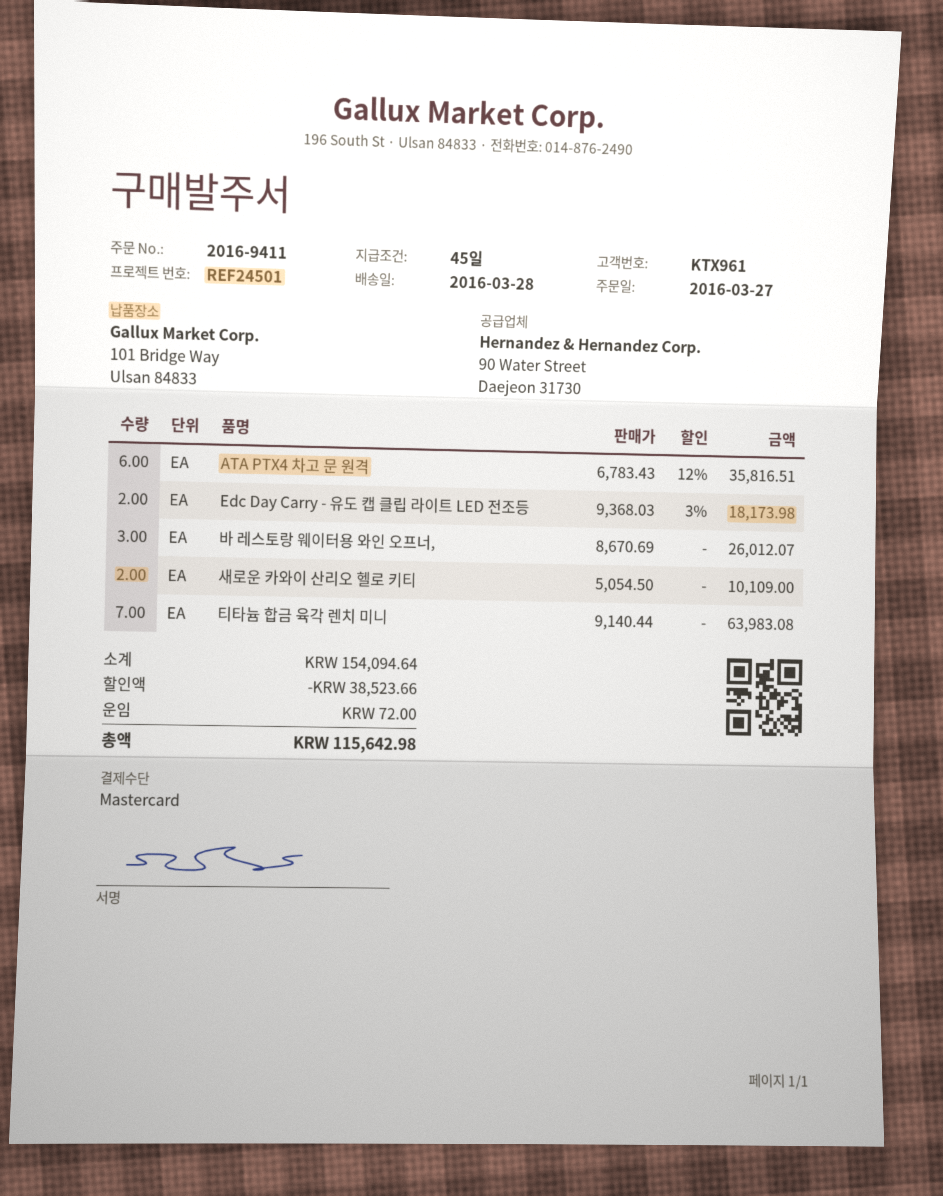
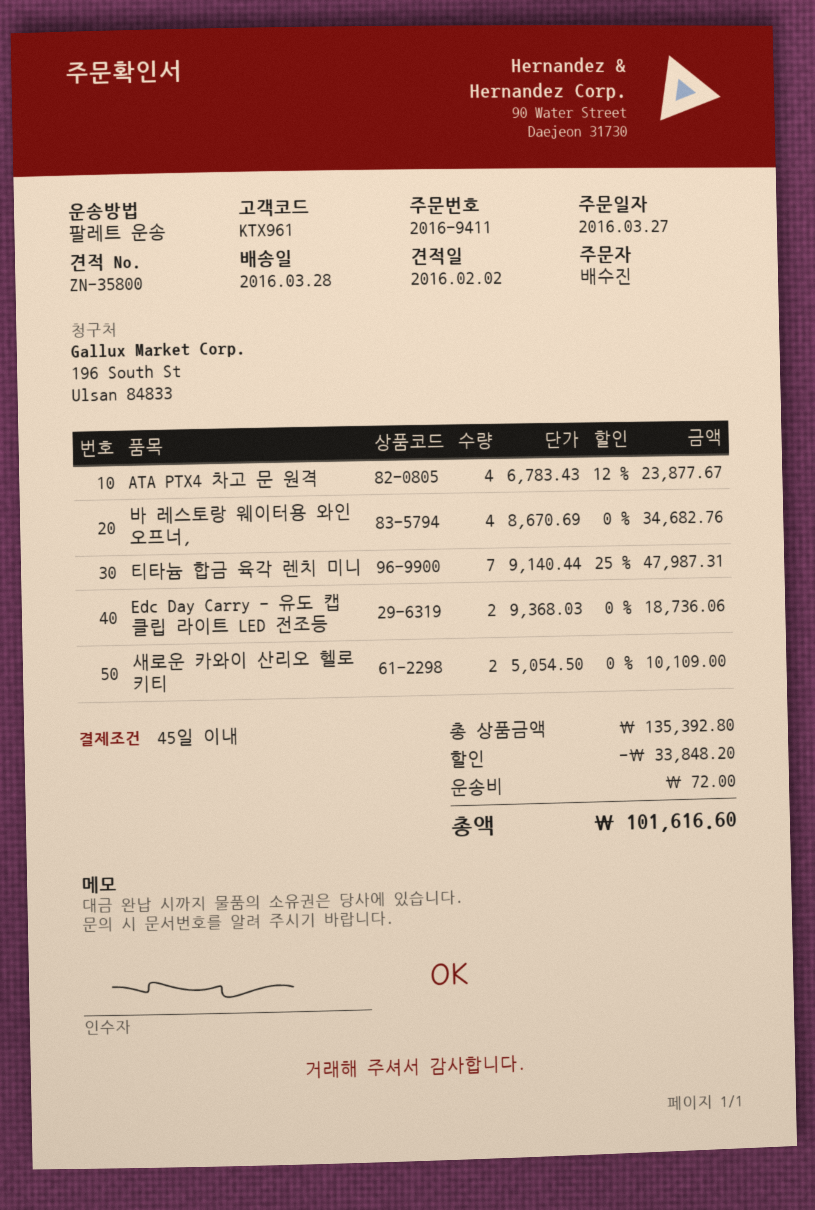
ATA PTX4 차고 문 원격: 6 x 6783.43 - 12% = 35816.51 -> 4 x 6783.43 - 12% = 23877.67
Edc Day Carry - 유도 캡 클립 라이트 LED 전조등: 2 x 9368.03 - 3% = 18173.98 -> 2 x 9368.03 = 18736.06
바 레스토랑 웨이터용 와인 오프너,: 3 x 8670.69 = 26012.07 -> 4 x 8670.69 = 34682.76
티타늄 합금 육각 렌치 미니: 7 x 9140.44 = 63983.08 -> 7 x 9140.44 - 25% = 47987.31
subtotal: 154094.64 -> 135392.80
discount: 38523.66 -> 33848.20
total: 115642.98 -> 101616.60

